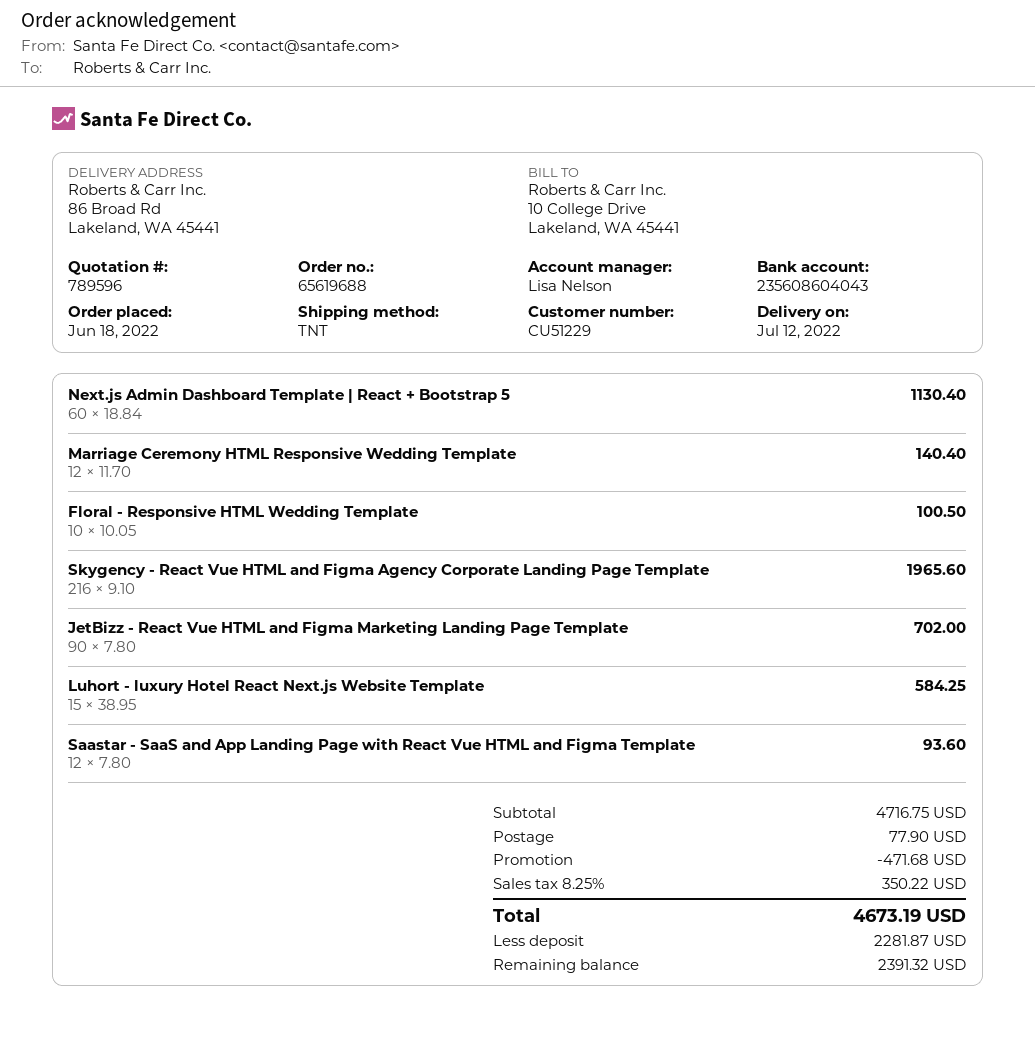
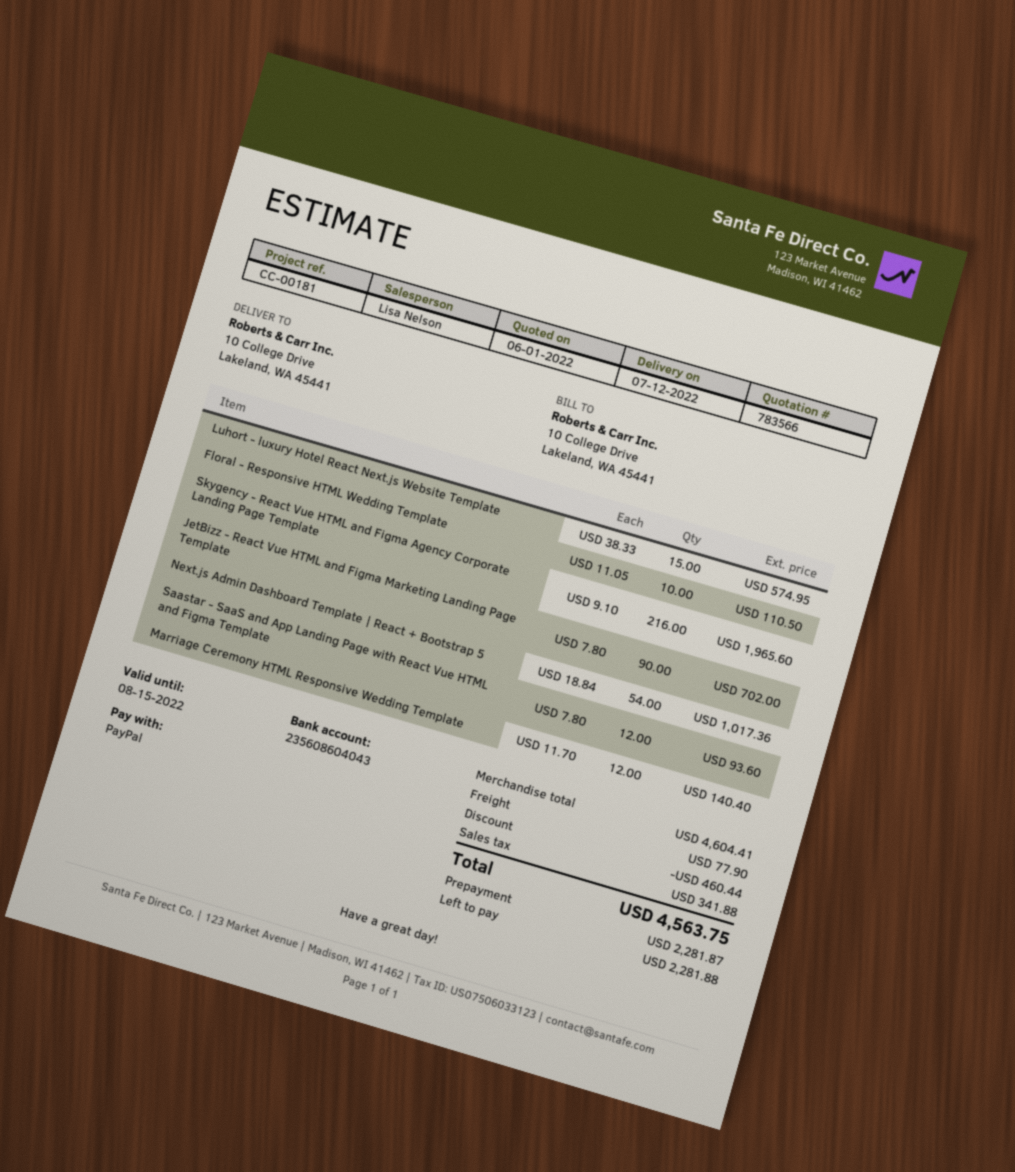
quote number: 789596 -> 783566
ship to: 86 Broad Rd, Lakeland, WA 45441 -> 10 College Drive, Lakeland, WA 45441
Next.js Admin Dashboard Template | React + Bootstrap 5: 60 x 18.84 = 1130.40 -> 54 x 18.84 = 1017.36
Floral - Responsive HTML Wedding Template: 10 x 10.05 = 100.50 -> 10 x 11.05 = 110.50
Luhort - luxury Hotel React Next.js Website Template: 15 x 38.95 = 584.25 -> 15 x 38.33 = 574.95
subtotal: 4716.75 -> 4604.41
discount: 471.68 -> 460.44
tax: 350.22 -> 341.88
total: 4673.19 -> 4563.75
balance: 2391.32 -> 2281.88

